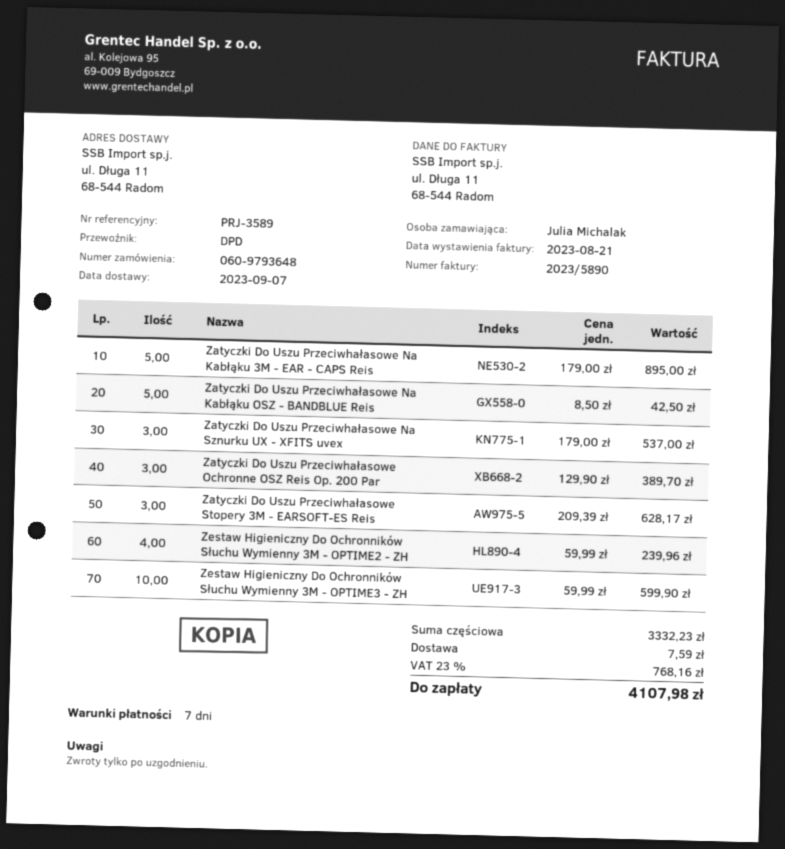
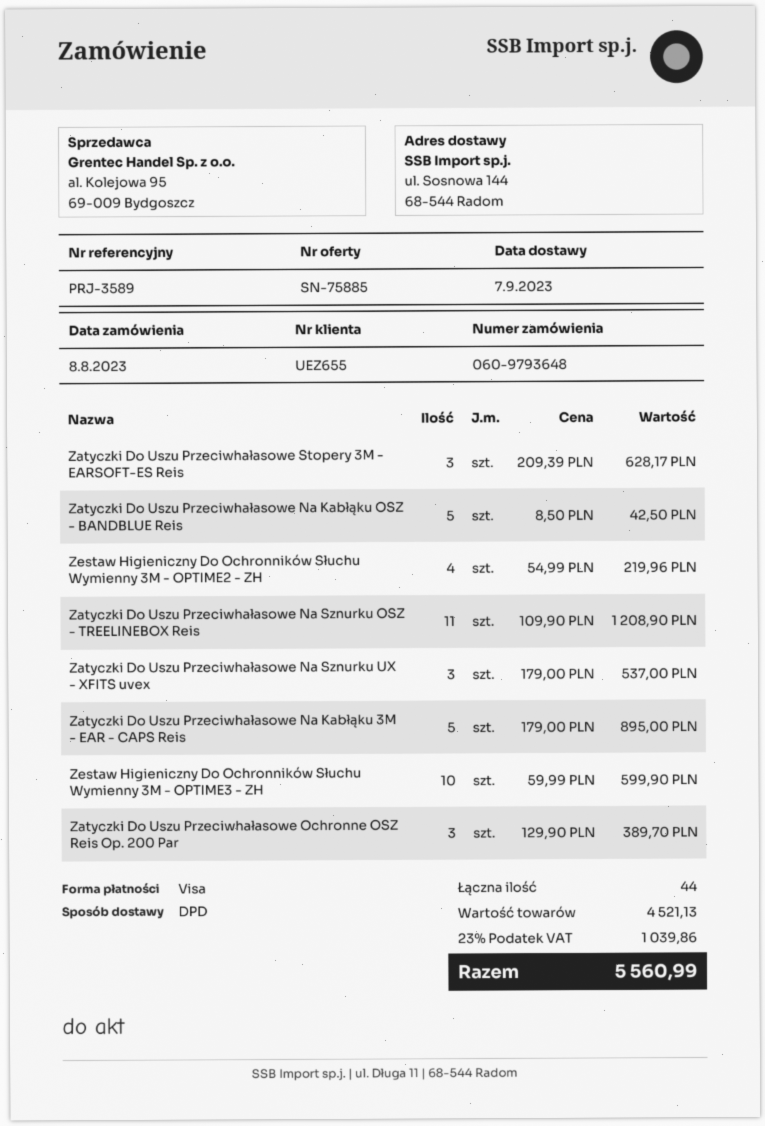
ship to: ul. Długa 11, 68-544 Radom -> ul. Sosnowa 144, 68-544 Radom
Zestaw Higieniczny Do Ochronników Słuchu Wymienny 3M - OPTIME2 - ZH: 4 x 59.99 = 239.96 -> 4 x 54.99 = 219.96
Zatyczki Do Uszu Przeciwhałasowe Na Sznurku OSZ - TREELINEBOX Reis: none -> 11 x 109.90 = 1208.90
subtotal: 3332.23 -> 4521.13
shipping: 7.59 -> none
tax: 23% = 768.16 -> 23% = 1039.86
total: 4107.98 -> 5560.99

